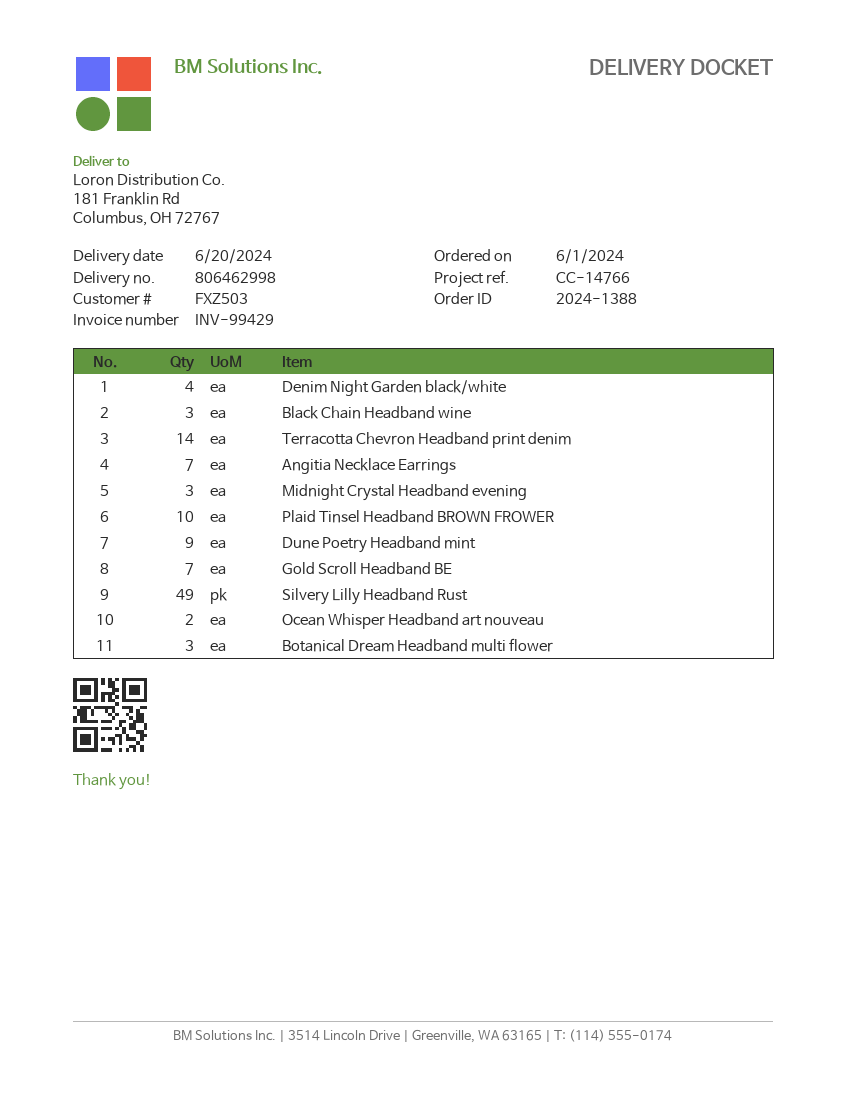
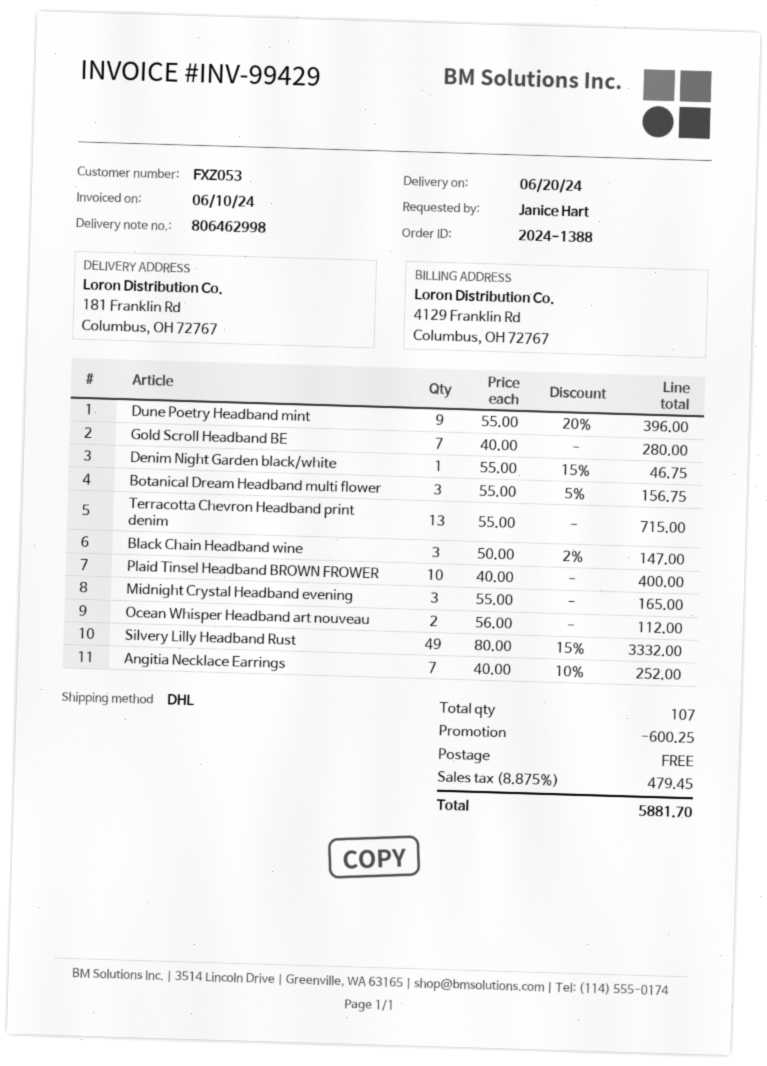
customer number: FXZ503 -> FXZ053
Denim Night Garden black/white: 4 -> 1
Terracotta Chevron Headband print denim: 14 -> 13

